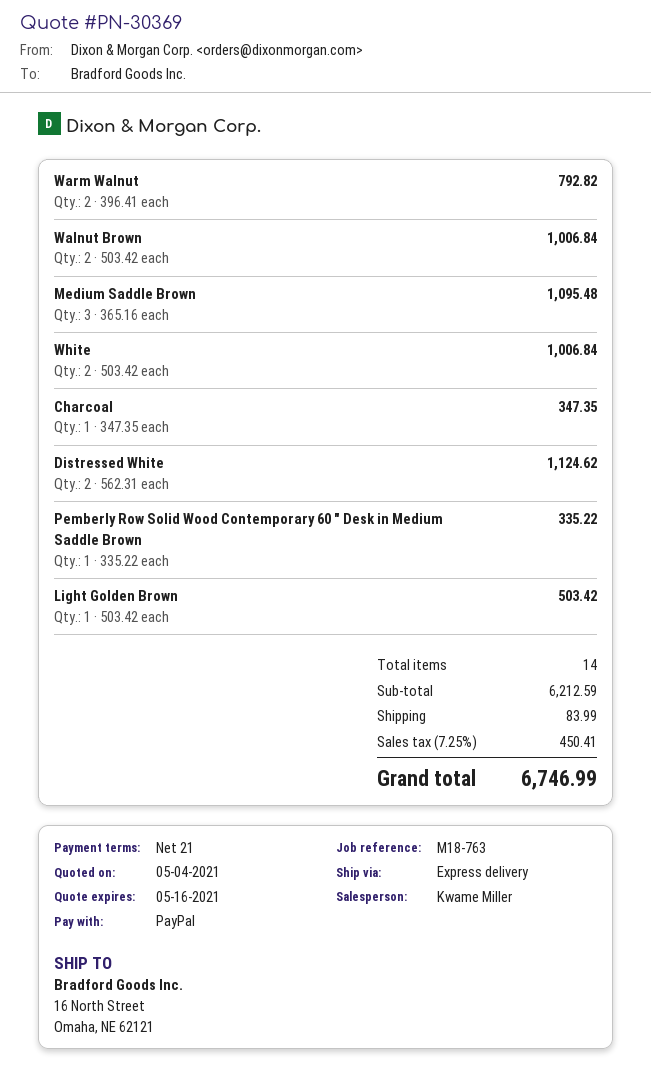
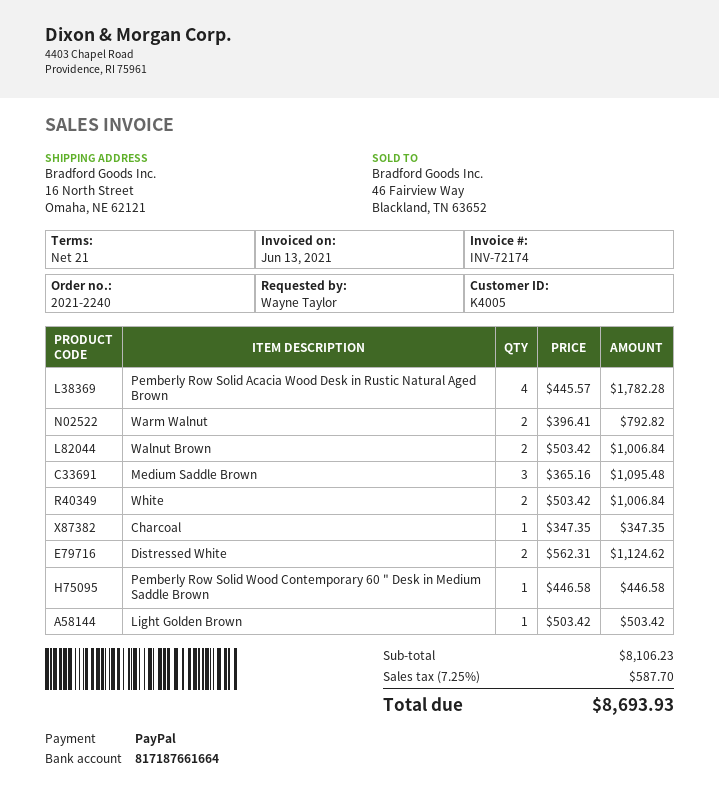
Pemberly Row Solid Wood Contemporary 60 " Desk in Medium Saddle Brown: 1 x 335.22 = 335.22 -> 1 x 446.58 = 446.58
Pemberly Row Solid Acacia Wood Desk in Rustic Natural Aged Brown: none -> 4 x 445.57 = 1782.28
subtotal: 6212.59 -> 8106.23
shipping: 83.99 -> none
tax: 7.25% = 450.41 -> 7.25% = 587.70
total: 6746.99 -> 8693.93

